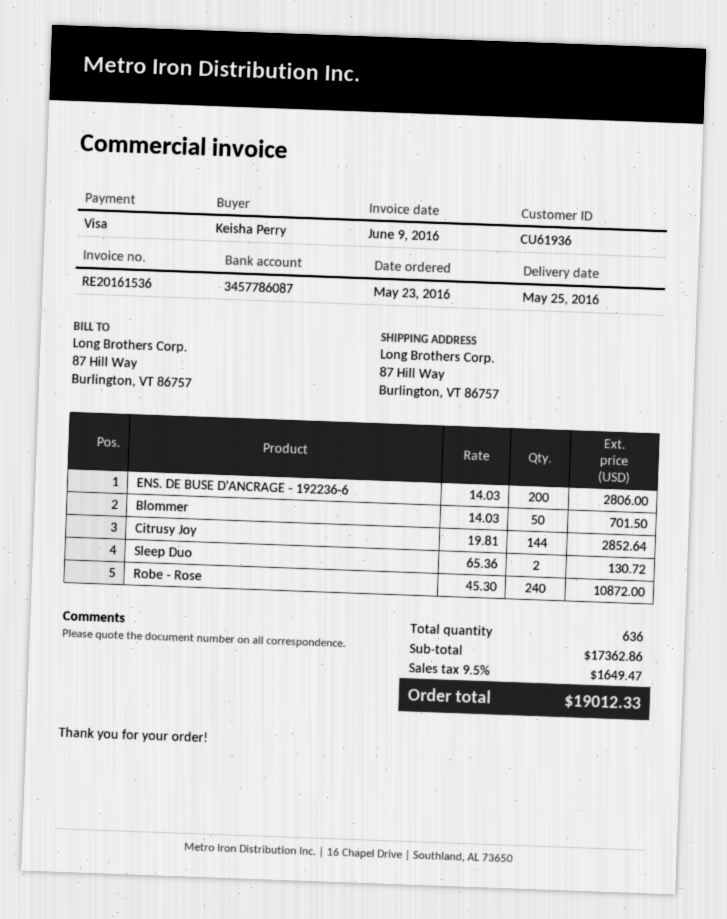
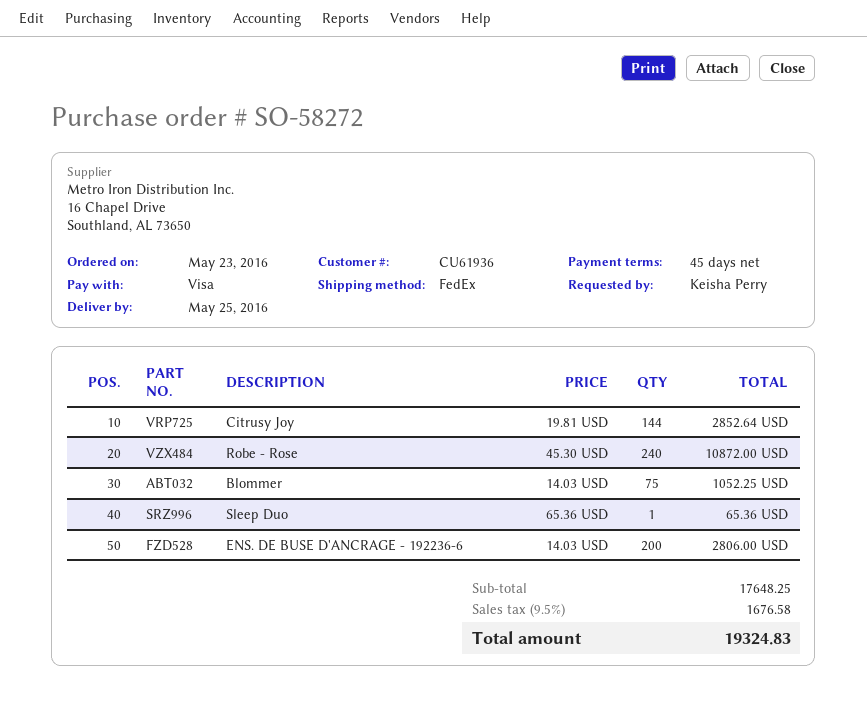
Blommer: 50 x 14.03 = 701.50 -> 75 x 14.03 = 1052.25
Sleep Duo: 2 x 65.36 = 130.72 -> 1 x 65.36 = 65.36
subtotal: 17362.86 -> 17648.25
tax: 9.5% = 1649.47 -> 9.5% = 1676.58
total: 19012.33 -> 19324.83

